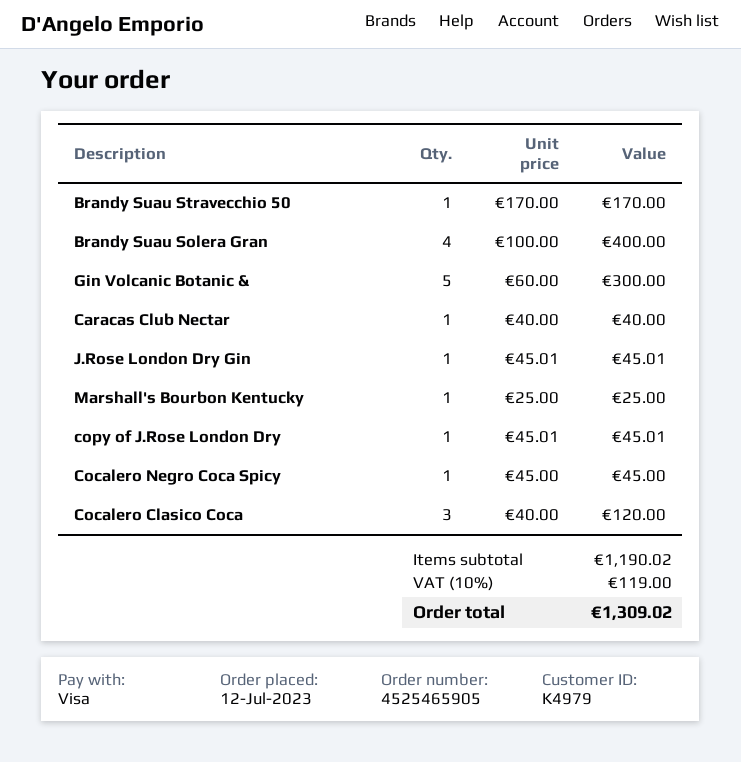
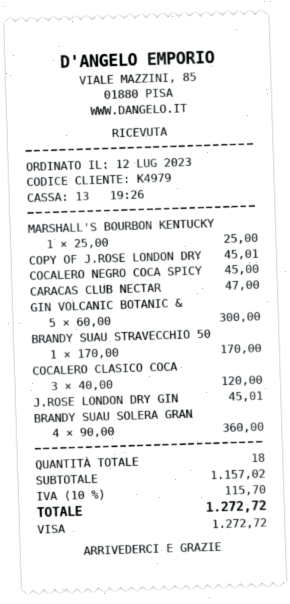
Brandy Suau Solera Gran: 4 x 100.00 = 400.00 -> 4 x 90.00 = 360.00
Caracas Club Nectar: 1 x 40.00 = 40.00 -> 1 x 47.00 = 47.00
subtotal: 1190.02 -> 1157.02
tax: 10% = 119.00 -> 10% = 115.70
total: 1309.02 -> 1272.72

